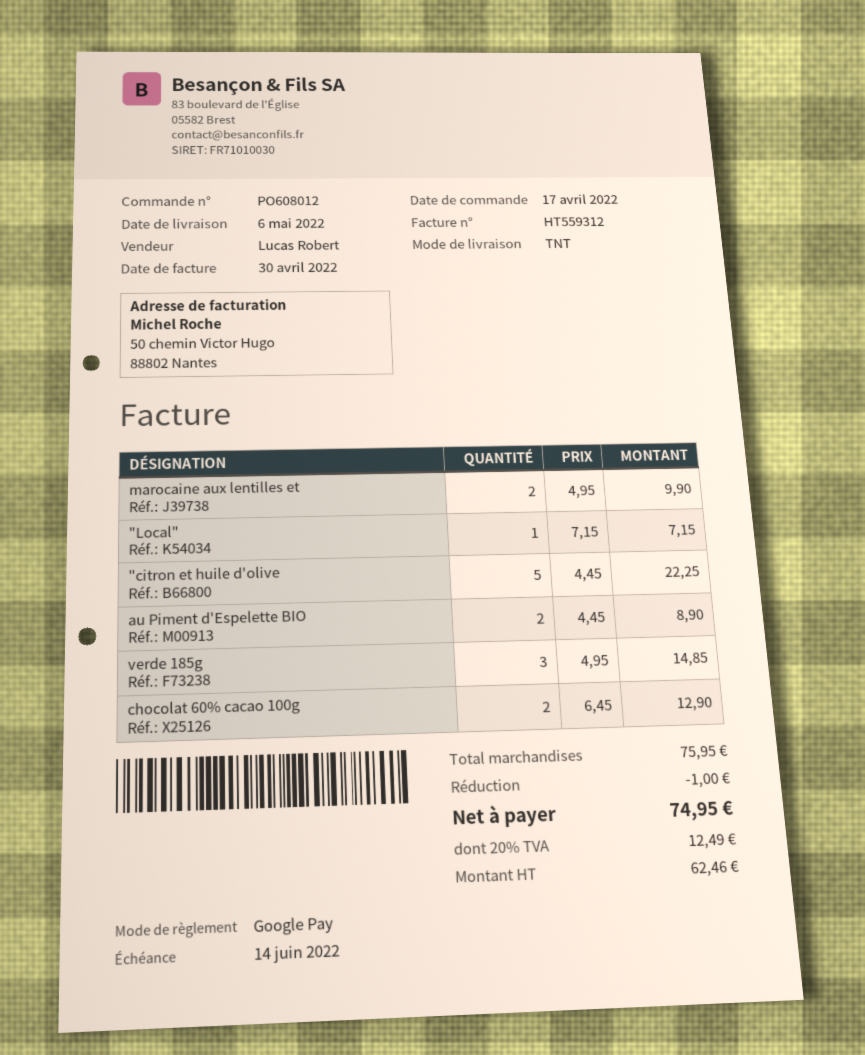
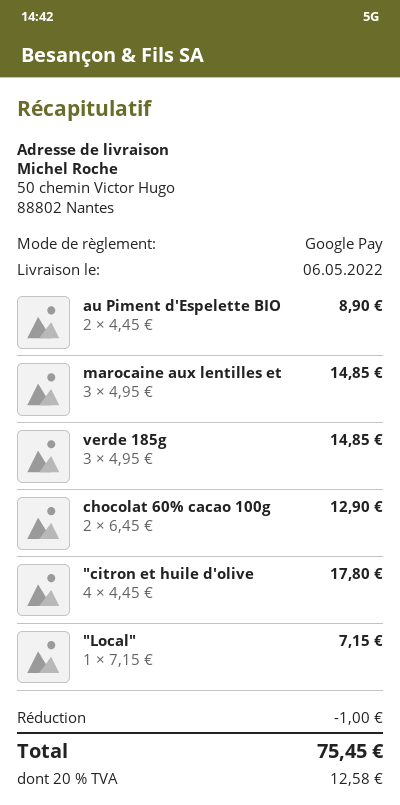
marocaine aux lentilles et: 2 x 4.95 = 9.90 -> 3 x 4.95 = 14.85
"citron et huile d'olive: 5 x 4.45 = 22.25 -> 4 x 4.45 = 17.80
tax: 20% = 12.49 -> 20% = 12.58
total: 74.95 -> 75.45

